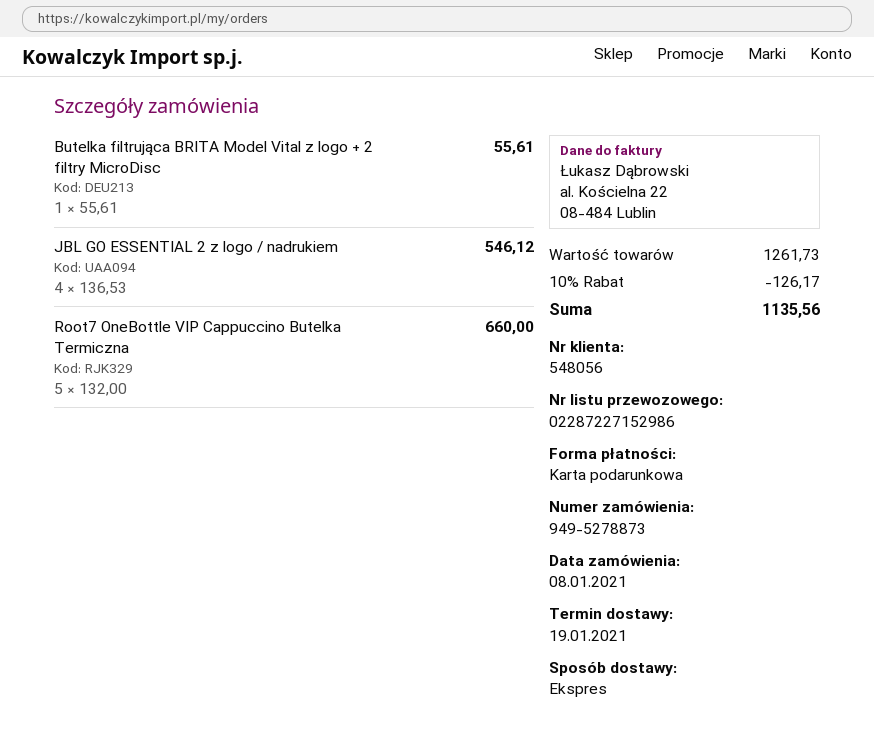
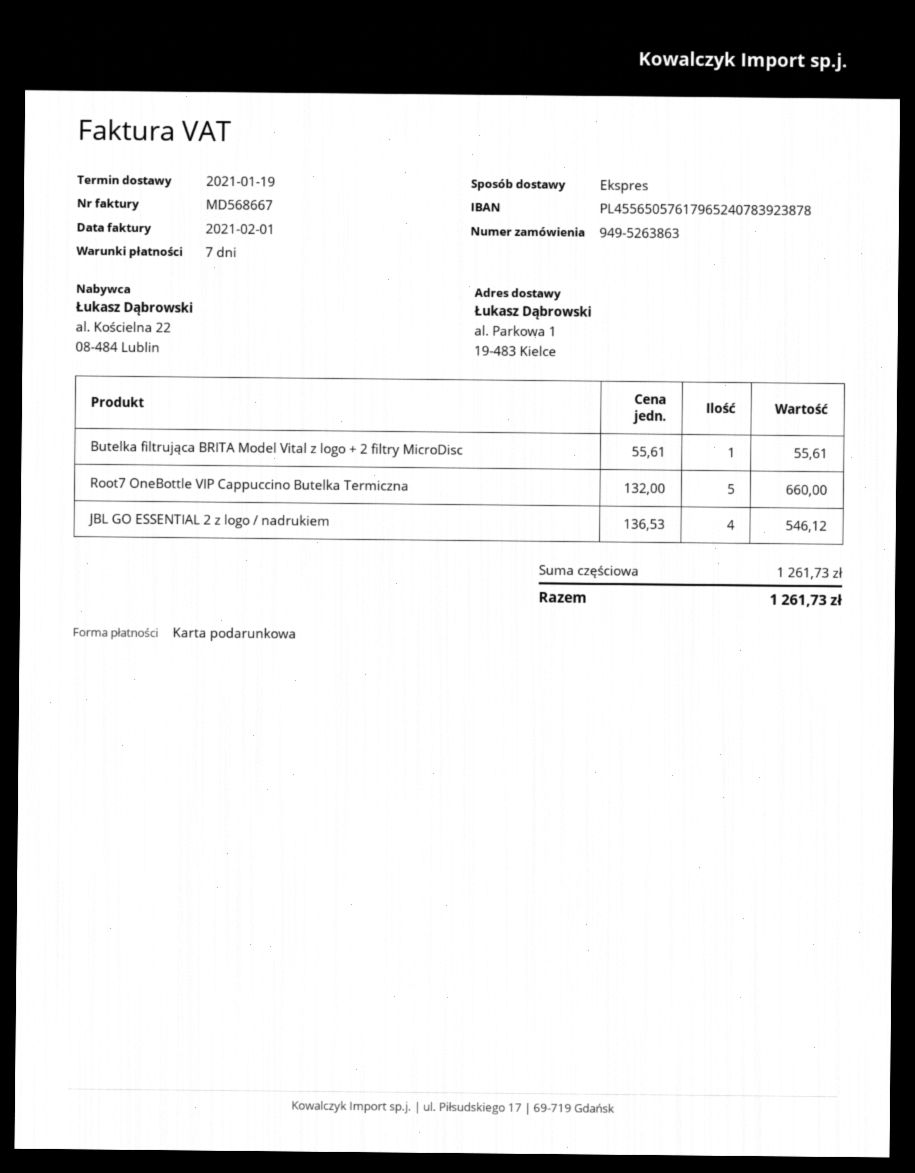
order number: 949-5278873 -> 949-5263863
discount: 10% = 126.17 -> none
total: 1135.56 -> 1261.73

